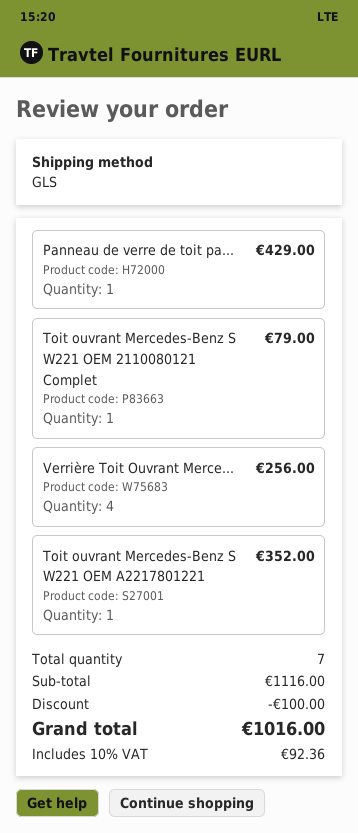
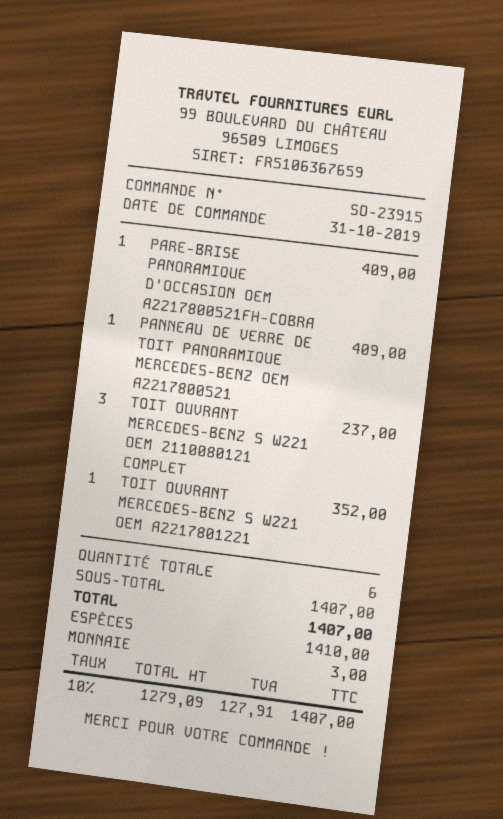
Panneau de verre de toit pa...: 1 for 429.00 -> 1 for 409.00
Toit ouvrant Mercedes-Benz S W221 OEM 2110080121 Complet: 1 for 79.00 -> 3 for 237.00
Verrière Toit Ouvrant Merce...: 4 for 256.00 -> none
PARE-BRISE PANORAMIQUE D'OCCASION OEM A2217800521FH-COBRA: none -> 1 for 409.00
total quantity: 7 -> 6
subtotal: 1116.00 -> 1407.00
discount: 100.00 -> none
tax: 10% = 92.36 -> 10% = 127.91
total: 1016.00 -> 1407.00

